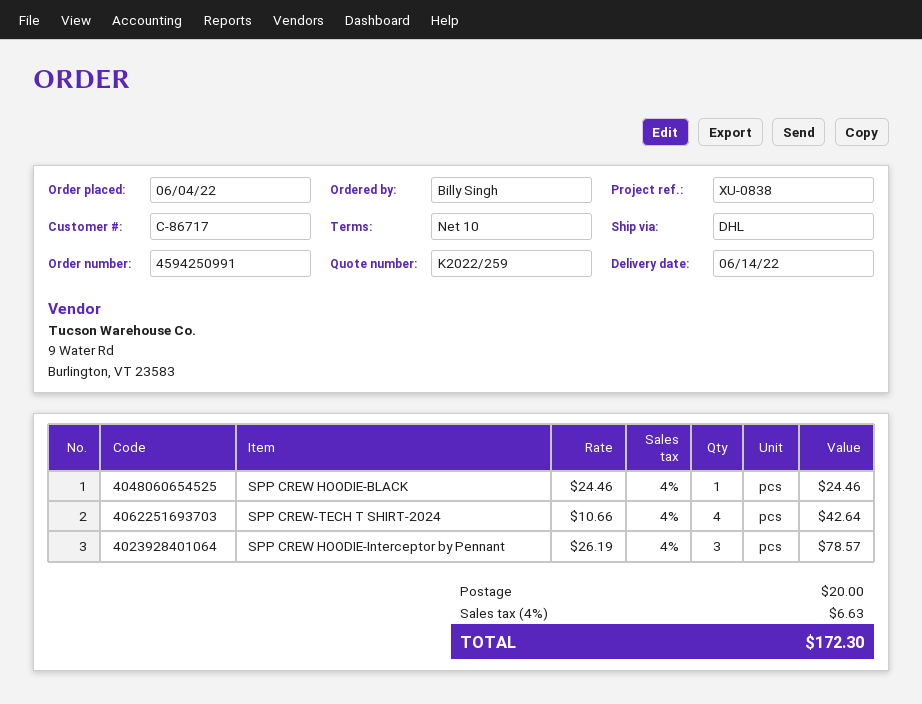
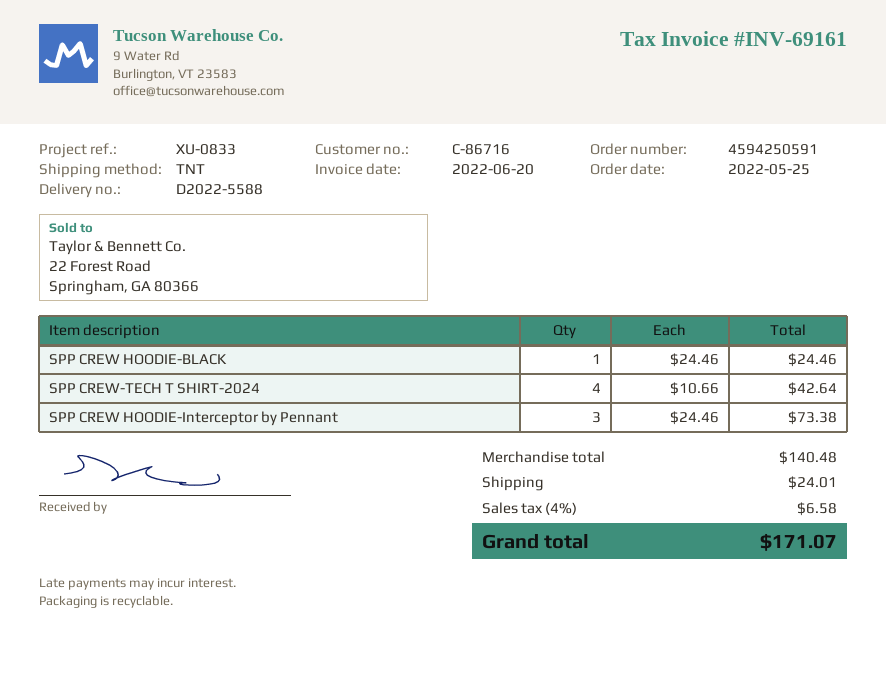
order number: 4594250991 -> 4594250591
order date: 2022-06-04 -> 2022-05-25
customer number: C-86717 -> C-86716
reference: XU-0838 -> XU-0833
shipping method: DHL -> TNT
SPP CREW HOODIE-Interceptor by Pennant: 3 x 26.19 = 78.57 -> 3 x 24.46 = 73.38
shipping: 20.00 -> 24.01
tax: 4% = 6.63 -> 4% = 6.58
total: 172.30 -> 171.07

